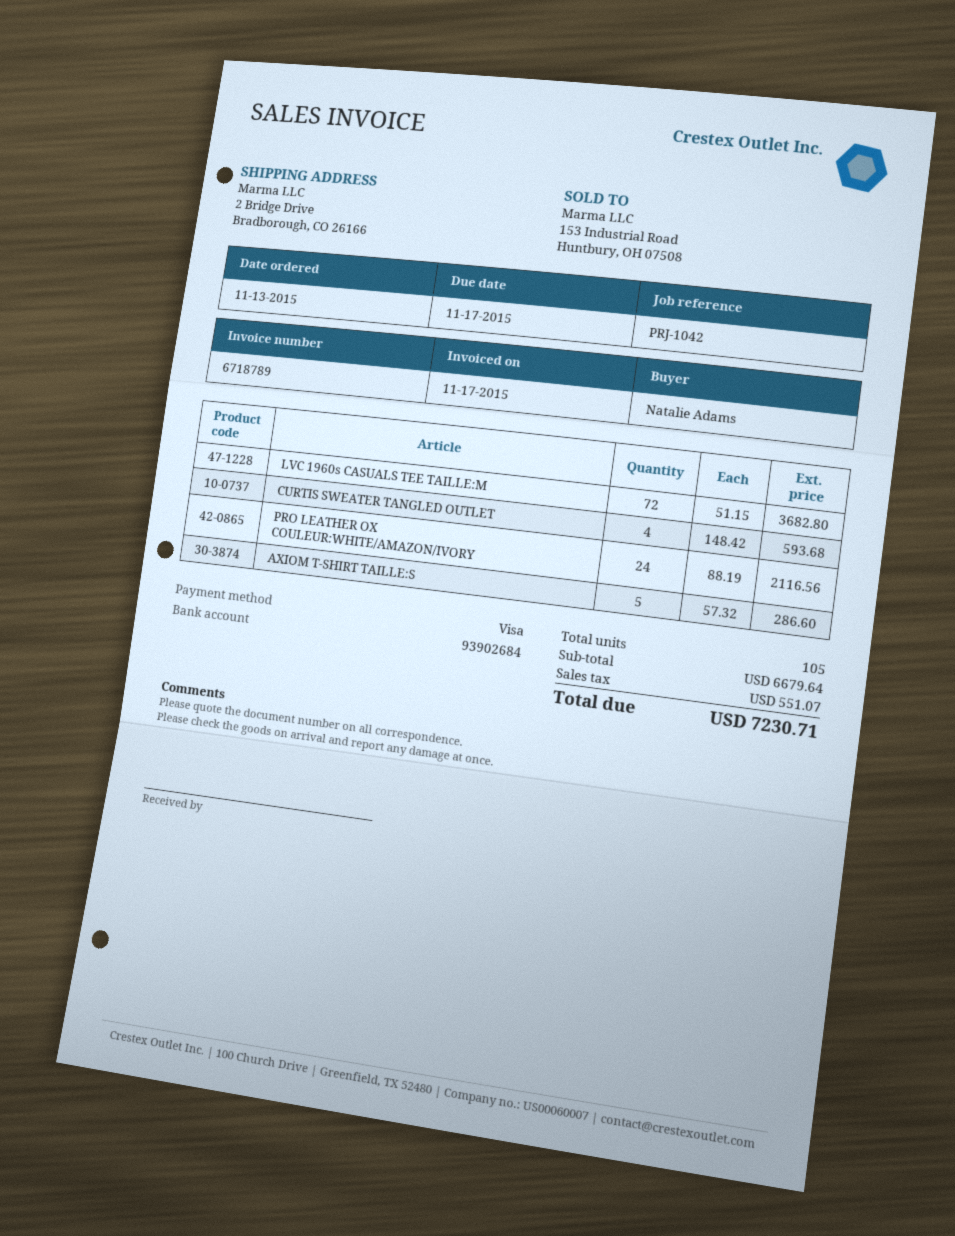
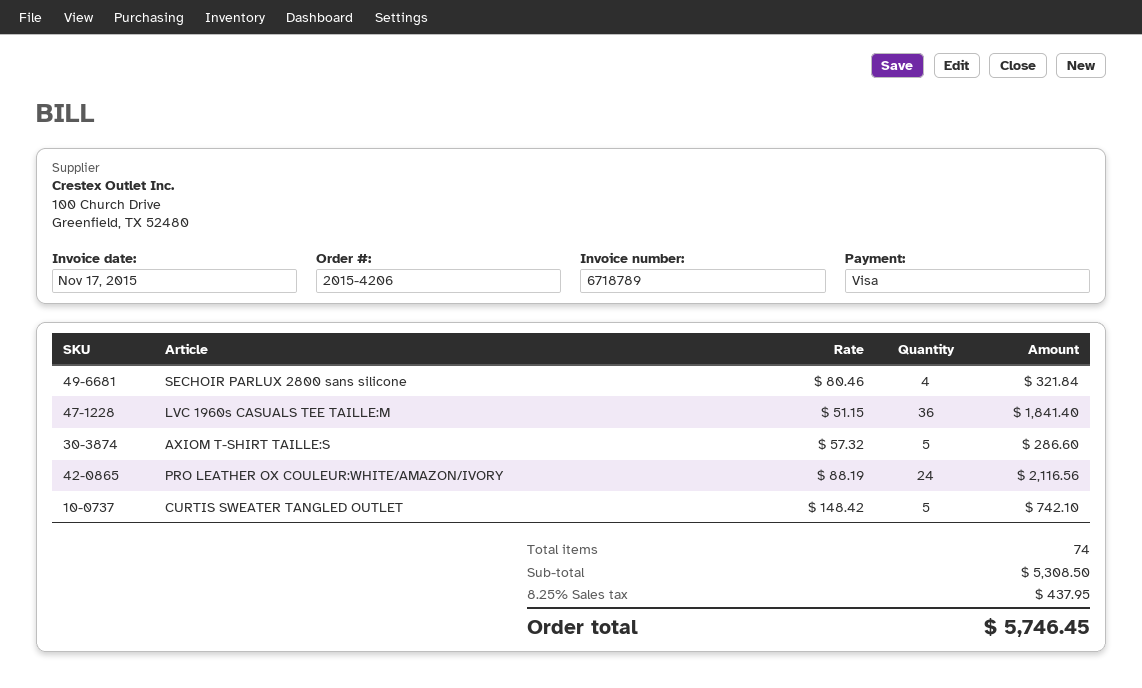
LVC 1960s CASUALS TEE TAILLE:M: 72 x 51.15 = 3682.80 -> 36 x 51.15 = 1841.40
CURTIS SWEATER TANGLED OUTLET: 4 x 148.42 = 593.68 -> 5 x 148.42 = 742.10
SECHOIR PARLUX 2800 sans silicone: none -> 4 x 80.46 = 321.84
total quantity: 105 -> 74
subtotal: 6679.64 -> 5308.50
tax: 551.07 -> 437.95
total: 7230.71 -> 5746.45

